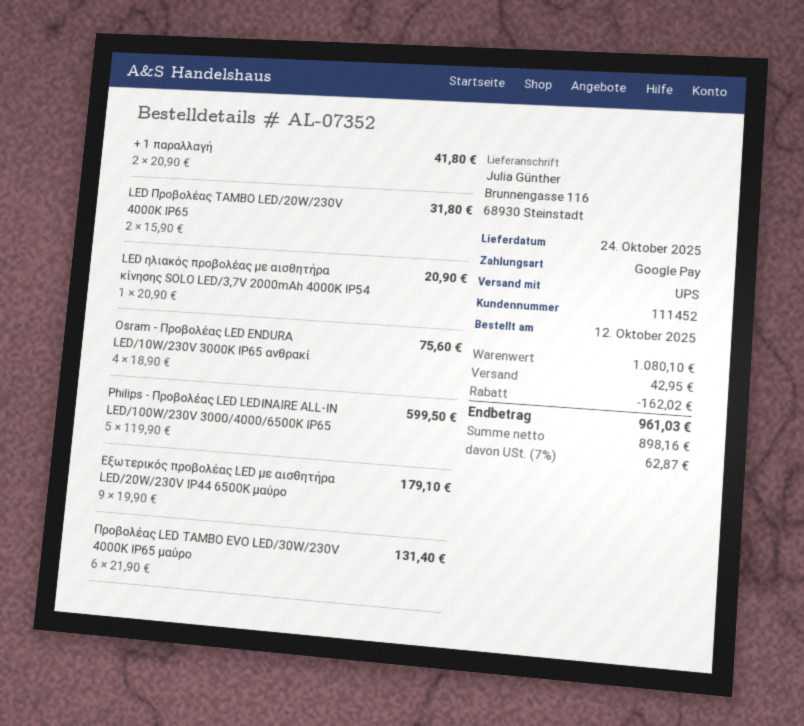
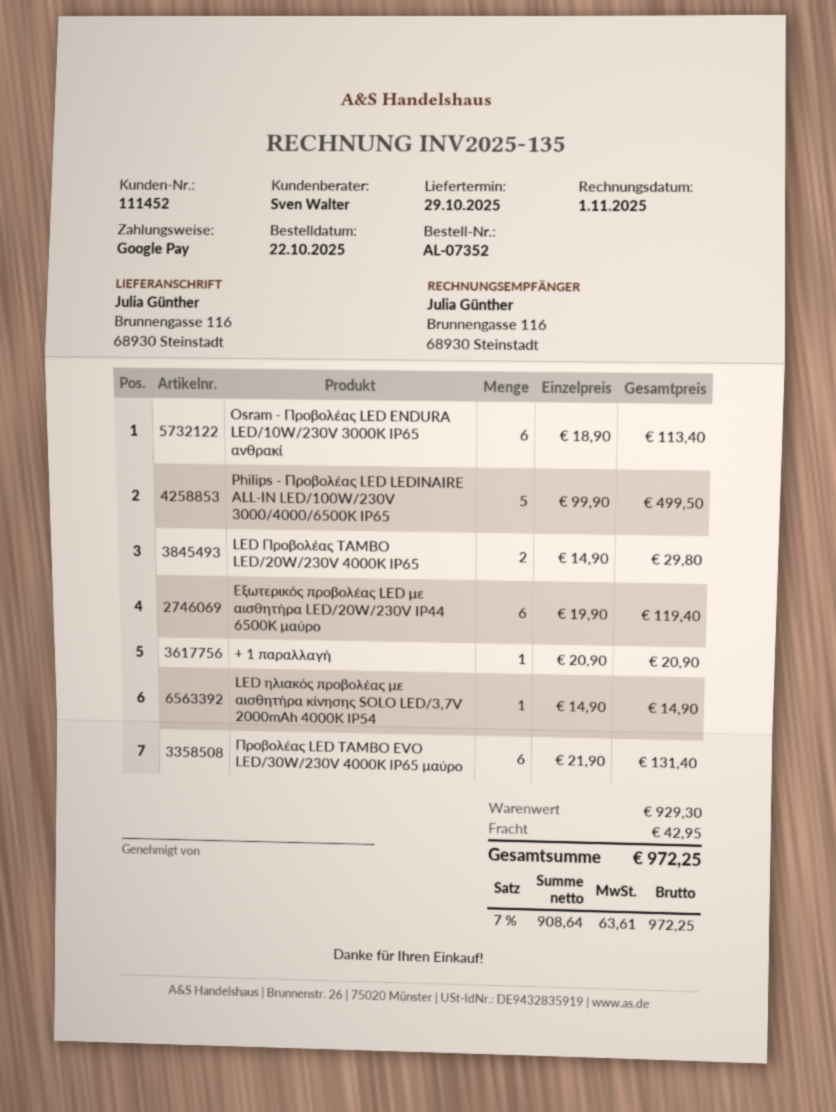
order date: 2025-10-12 -> 2025-10-22
delivery date: 2025-10-24 -> 2025-10-29
+ 1 παραλλαγή: 2 x 20.90 = 41.80 -> 1 x 20.90 = 20.90
LED Προβολέας TAMBO LED/20W/230V 4000K IP65: 2 x 15.90 = 31.80 -> 2 x 14.90 = 29.80
LED ηλιακός προβολέας με αισθητήρα κίνησης SOLO LED/3,7V 2000mAh 4000K IP54: 1 x 20.90 = 20.90 -> 1 x 14.90 = 14.90
Osram - Προβολέας LED ENDURA LED/10W/230V 3000K IP65 ανθρακί: 4 x 18.90 = 75.60 -> 6 x 18.90 = 113.40
Philips - Προβολέας LED LEDINAIRE ALL-IN LED/100W/230V 3000/4000/6500K IP65: 5 x 119.90 = 599.50 -> 5 x 99.90 = 499.50
Εξωτερικός προβολέας LED με αισθητήρα LED/20W/230V IP44 6500K μαύρο: 9 x 19.90 = 179.10 -> 6 x 19.90 = 119.40
subtotal: 1080.10 -> 929.30
discount: 162.02 -> none
net: 898.16 -> 908.64
tax: 7% = 62.87 -> 7% = 63.61
total: 961.03 -> 972.25

